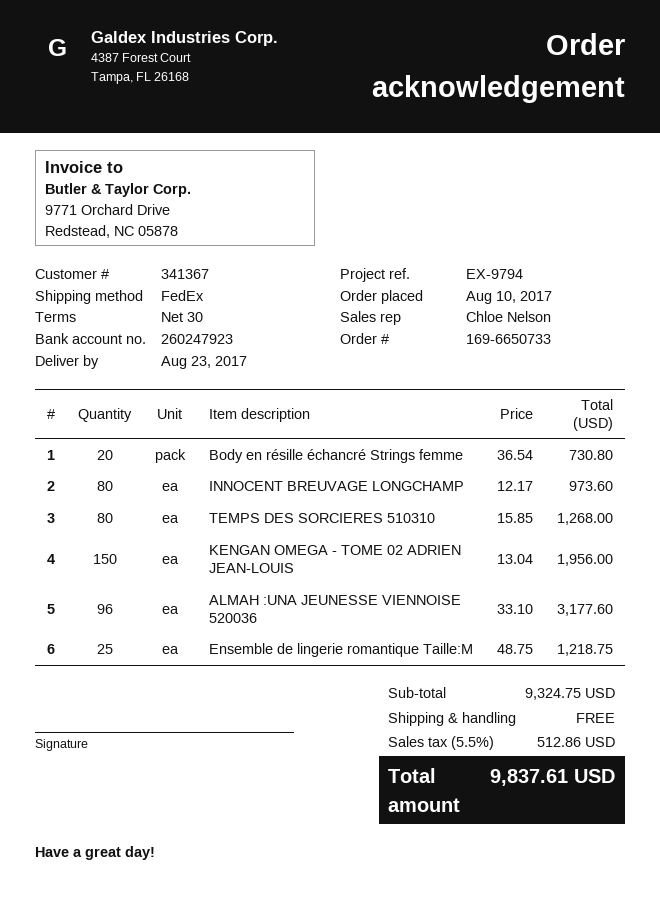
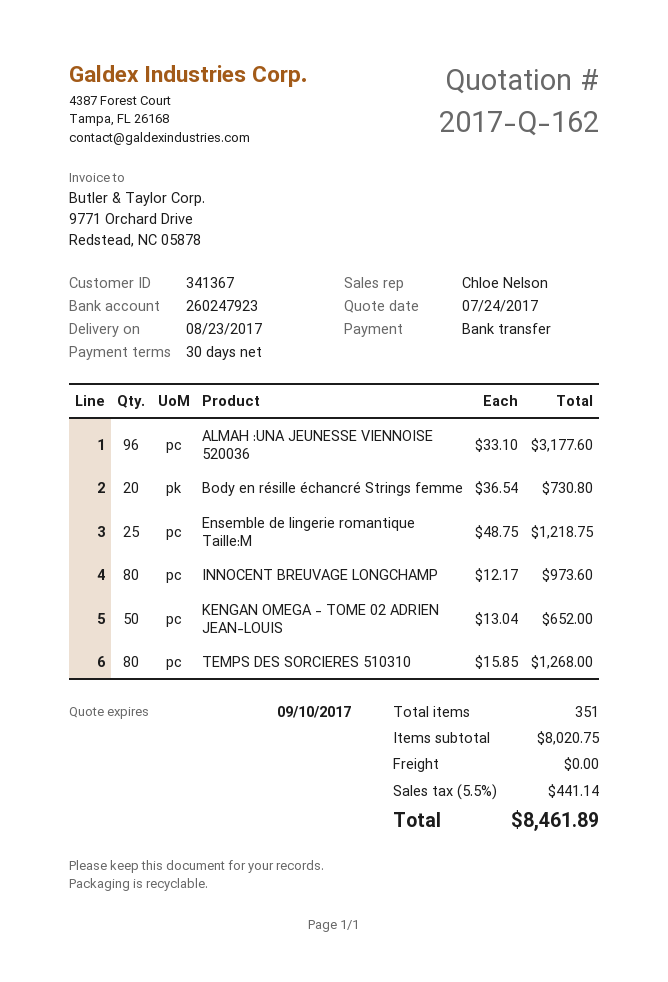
KENGAN OMEGA - TOME 02 ADRIEN JEAN-LOUIS: 150 x 13.04 = 1956.00 -> 50 x 13.04 = 652.00
subtotal: 9324.75 -> 8020.75
tax: 5.5% = 512.86 -> 5.5% = 441.14
total: 9837.61 -> 8461.89

